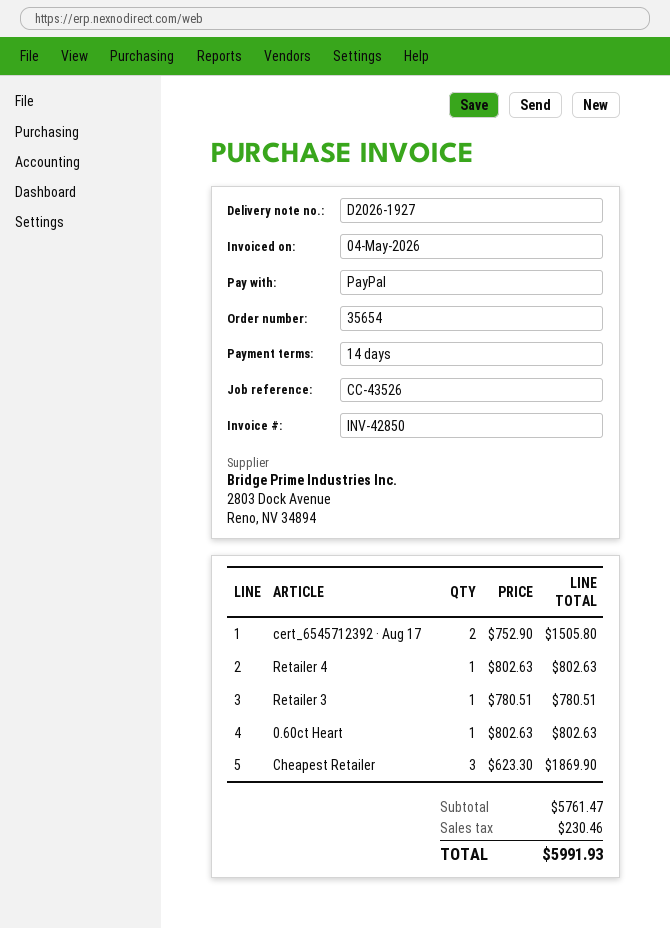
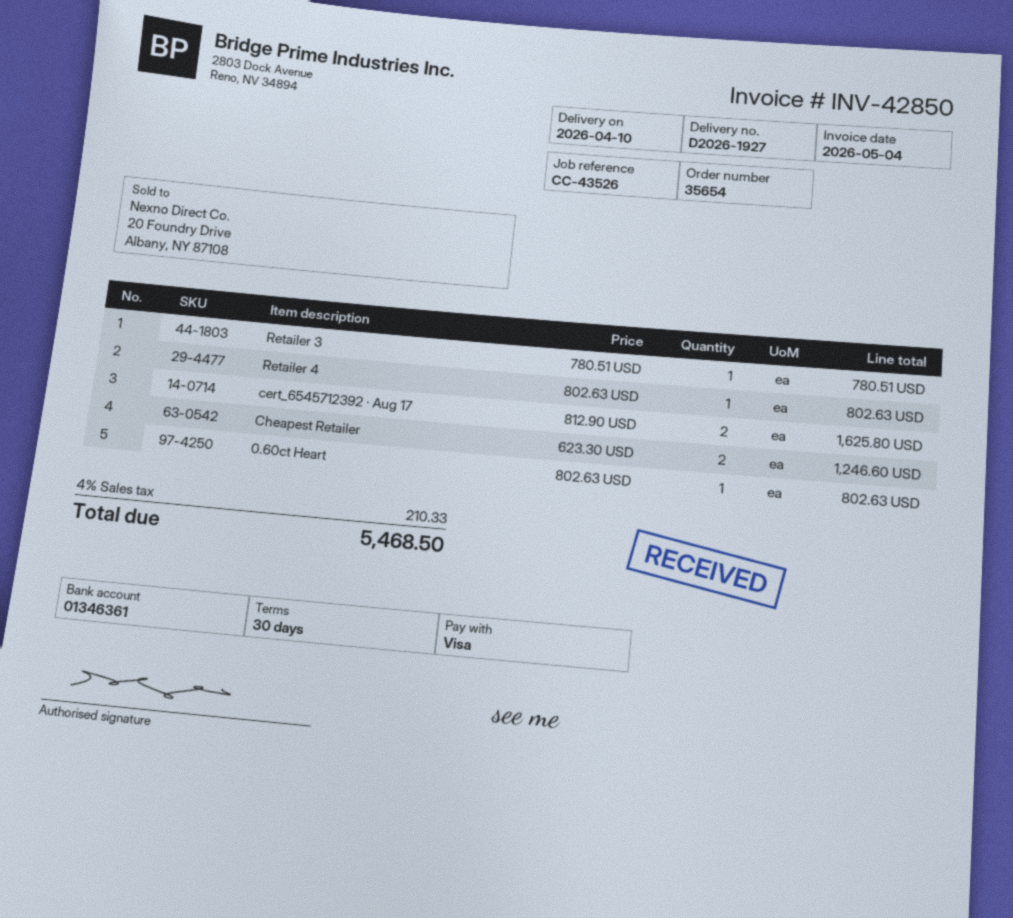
payment terms: 14 days -> 30 days
payment method: PayPal -> Visa
cert_6545712392 · Aug 17: 2 x 752.90 = 1505.80 -> 2 x 812.90 = 1625.80
Cheapest Retailer: 3 x 623.30 = 1869.90 -> 2 x 623.30 = 1246.60
tax: 230.46 -> 210.33
total: 5991.93 -> 5468.50

